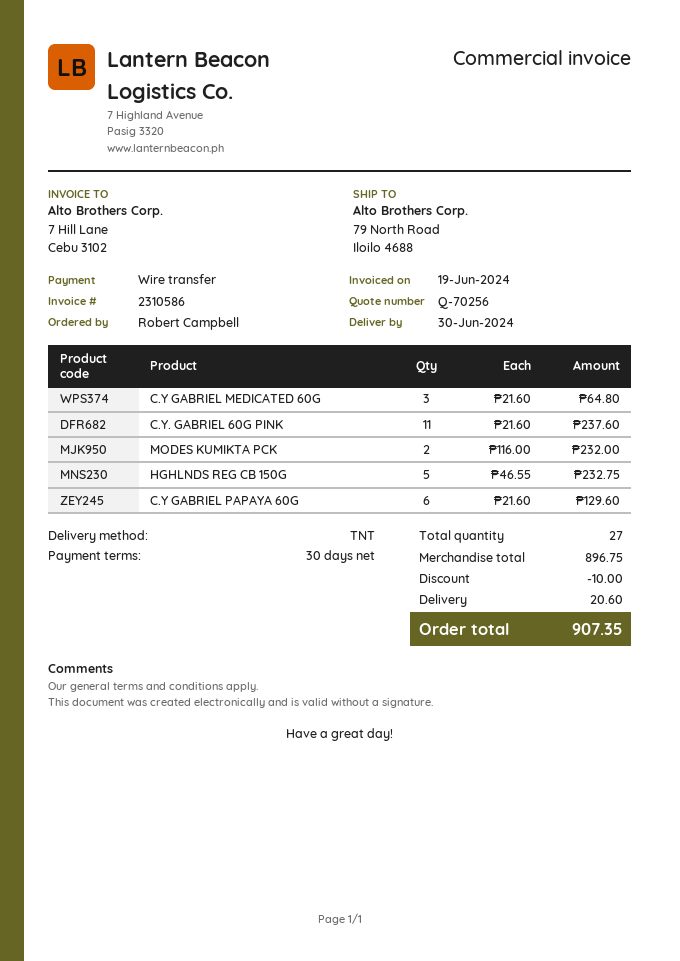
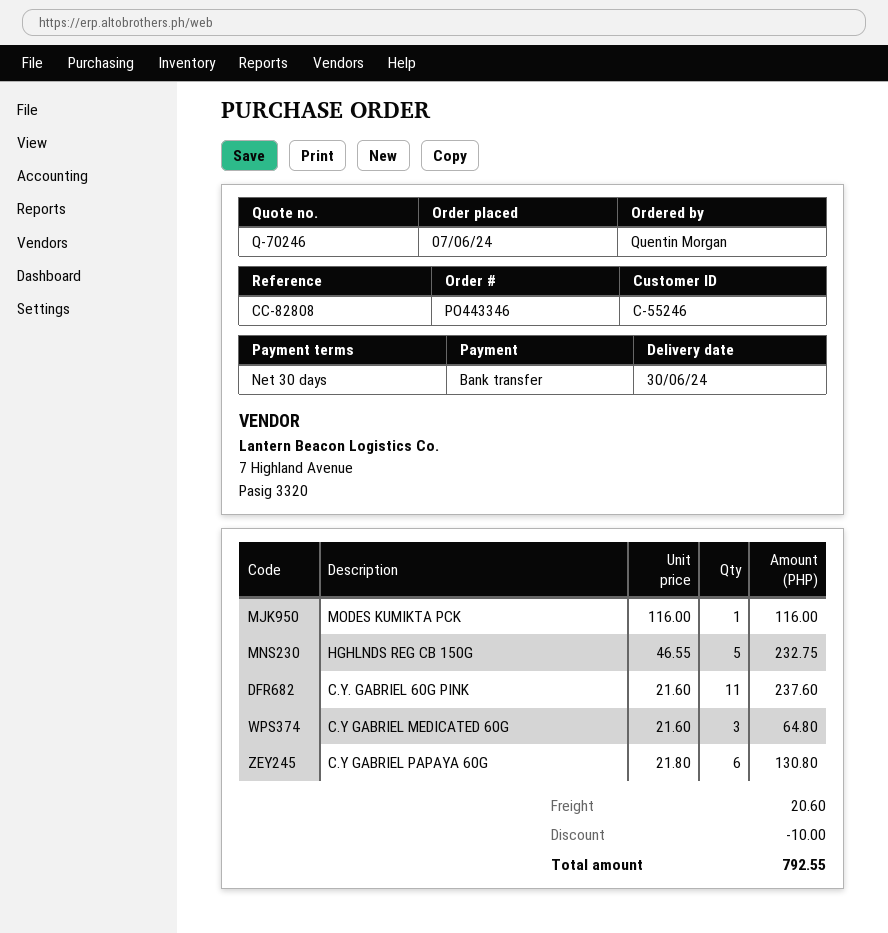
quote number: Q-70256 -> Q-70246
ordered by: Robert Campbell -> Quentin Morgan
MODES KUMIKTA PCK: 2 x 116.00 = 232.00 -> 1 x 116.00 = 116.00
C.Y GABRIEL PAPAYA 60G: 6 x 21.60 = 129.60 -> 6 x 21.80 = 130.80
total: 907.35 -> 792.55

